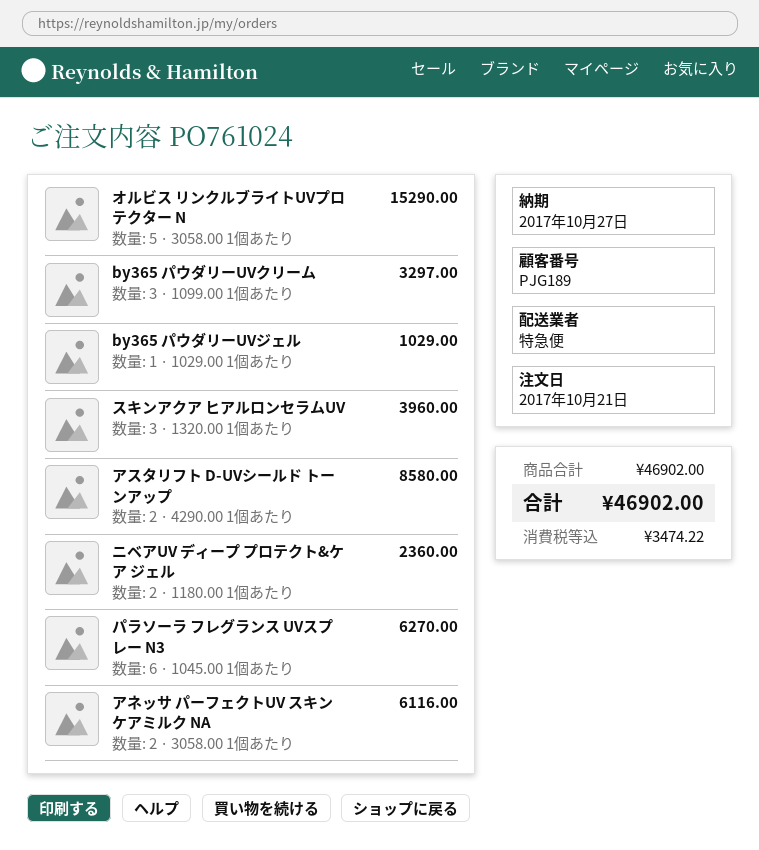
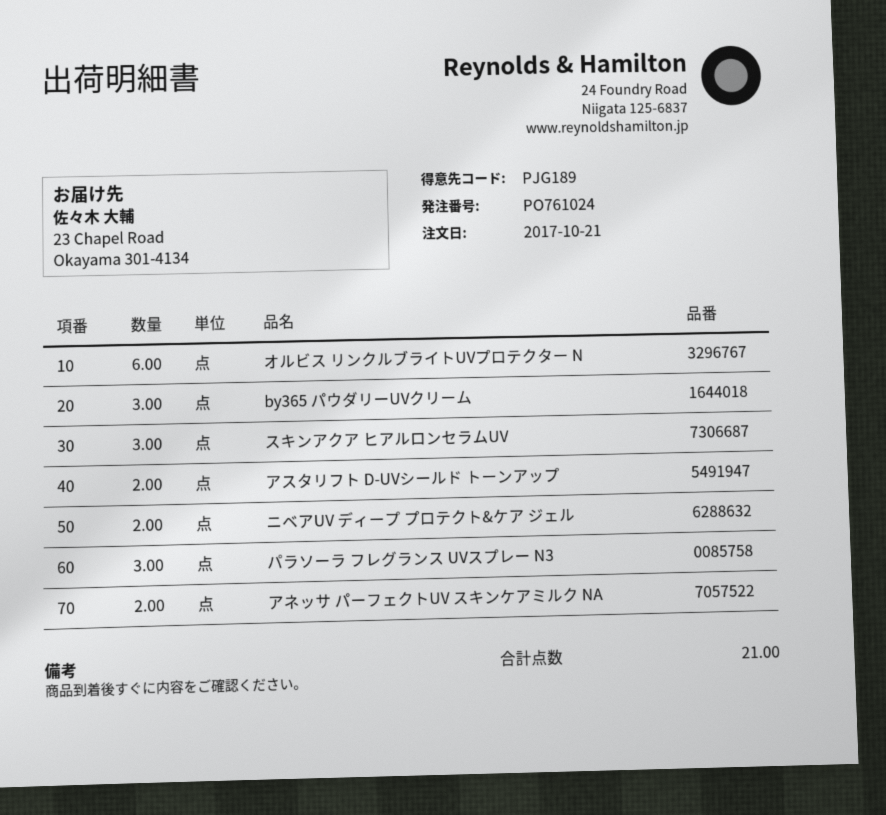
オルビス リンクルブライトUVプロテクター N: 5 -> 6
by365 パウダリーUVジェル: 1 -> none
パラソーラ フレグランス UVスプレー N3: 6 -> 3

